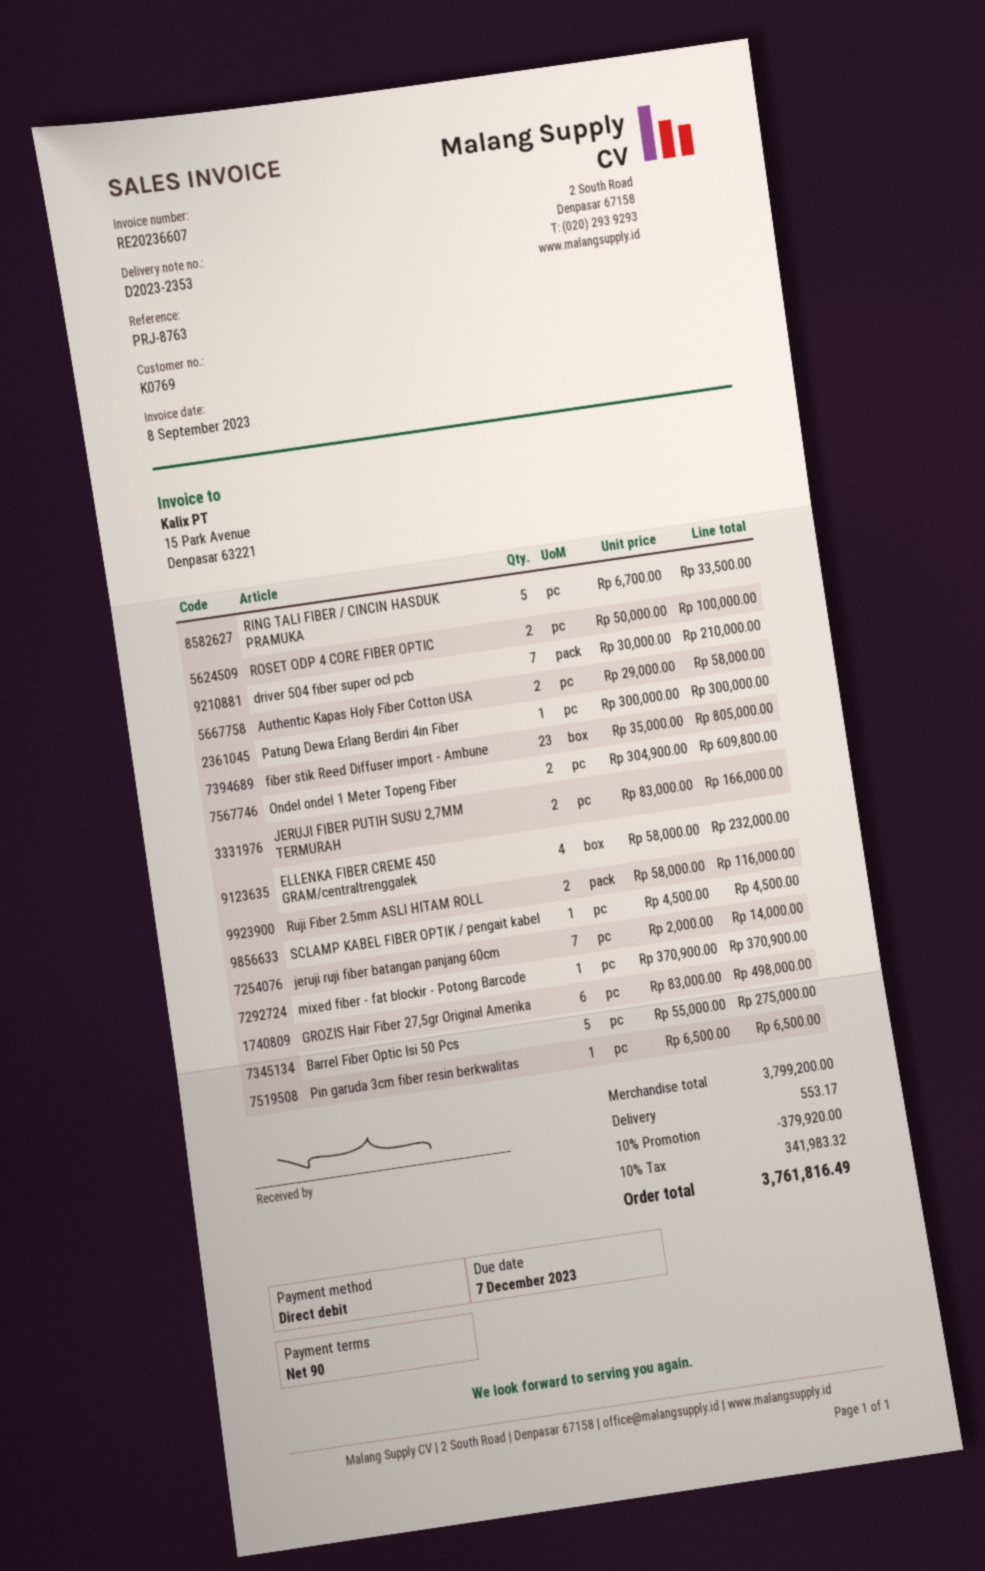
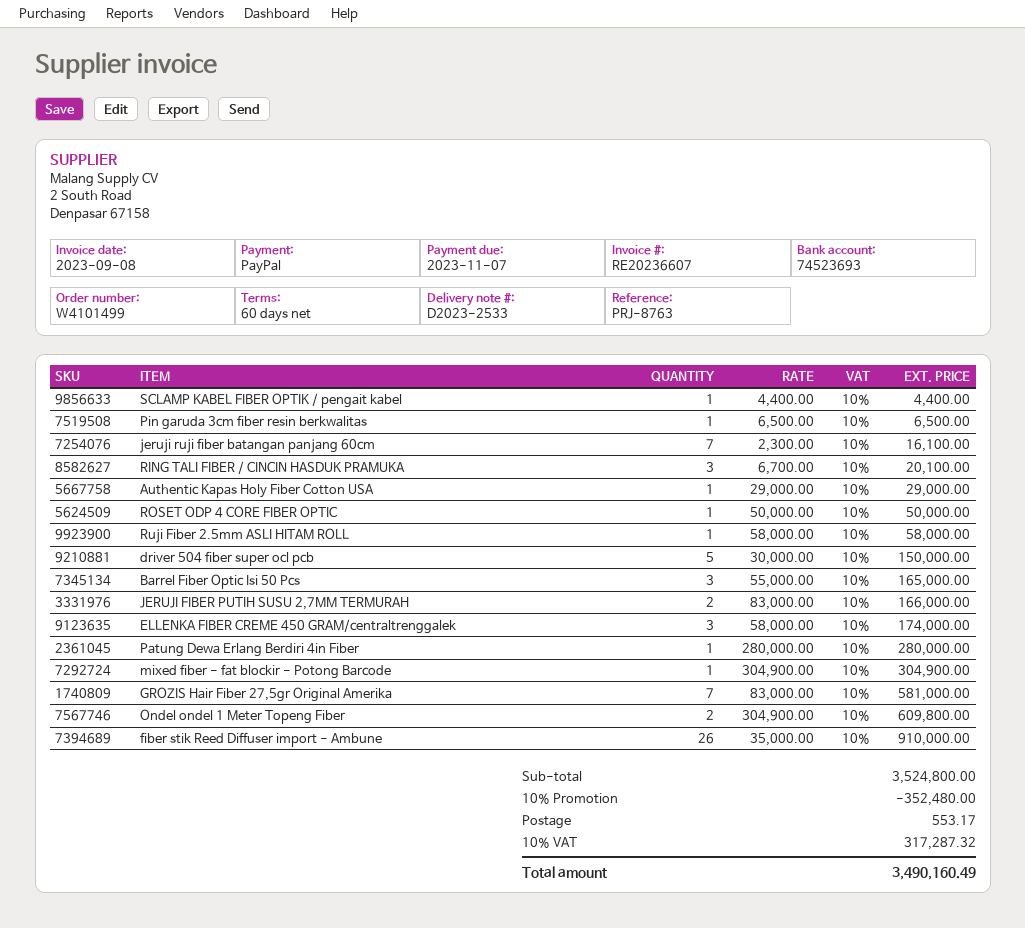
delivery note number: D2023-2353 -> D2023-2533
payment terms: 90 days -> 60 days
due date: 2023-12-07 -> 2023-11-07
payment method: direct debit -> PayPal
RING TALI FIBER / CINCIN HASDUK PRAMUKA: 5 x 6700.00 = 33500.00 -> 3 x 6700.00 = 20100.00
ROSET ODP 4 CORE FIBER OPTIC: 2 x 50000.00 = 100000.00 -> 1 x 50000.00 = 50000.00
driver 504 fiber super ocl pcb: 7 x 30000.00 = 210000.00 -> 5 x 30000.00 = 150000.00
Authentic Kapas Holy Fiber Cotton USA: 2 x 29000.00 = 58000.00 -> 1 x 29000.00 = 29000.00
Patung Dewa Erlang Berdiri 4in Fiber: 1 x 300000.00 = 300000.00 -> 1 x 280000.00 = 280000.00
fiber stik Reed Diffuser import - Ambune: 23 x 35000.00 = 805000.00 -> 26 x 35000.00 = 910000.00
ELLENKA FIBER CREME 450 GRAM/centraltrenggalek: 4 x 58000.00 = 232000.00 -> 3 x 58000.00 = 174000.00
Ruji Fiber 2.5mm ASLI HITAM ROLL: 2 x 58000.00 = 116000.00 -> 1 x 58000.00 = 58000.00
SCLAMP KABEL FIBER OPTIK / pengait kabel: 1 x 4500.00 = 4500.00 -> 1 x 4400.00 = 4400.00
jeruji ruji fiber batangan panjang 60cm: 7 x 2000.00 = 14000.00 -> 7 x 2300.00 = 16100.00
mixed fiber - fat blockir - Potong Barcode: 1 x 370900.00 = 370900.00 -> 1 x 304900.00 = 304900.00
GROZIS Hair Fiber 27,5gr Original Amerika: 6 x 83000.00 = 498000.00 -> 7 x 83000.00 = 581000.00
Barrel Fiber Optic Isi 50 Pcs: 5 x 55000.00 = 275000.00 -> 3 x 55000.00 = 165000.00
subtotal: 3799200.00 -> 3524800.00
discount: 10% = 379920.00 -> 10% = 352480.00
tax: 10% = 341983.32 -> 10% = 317287.32
total: 3761816.49 -> 3490160.49

